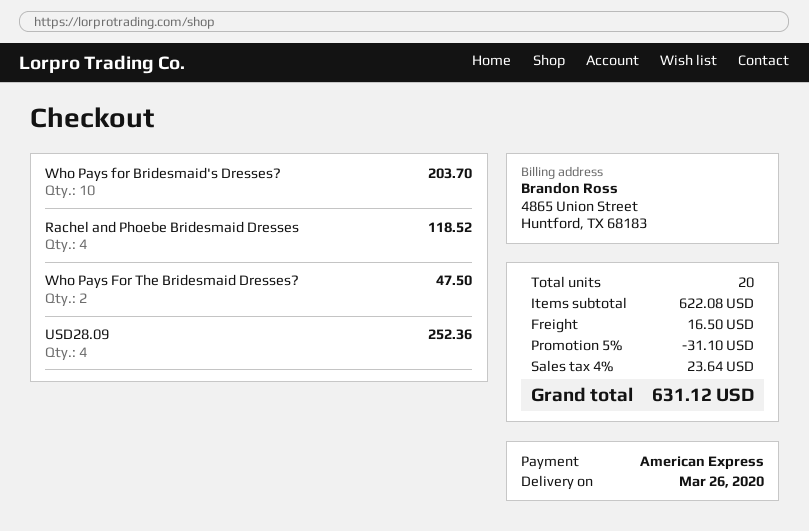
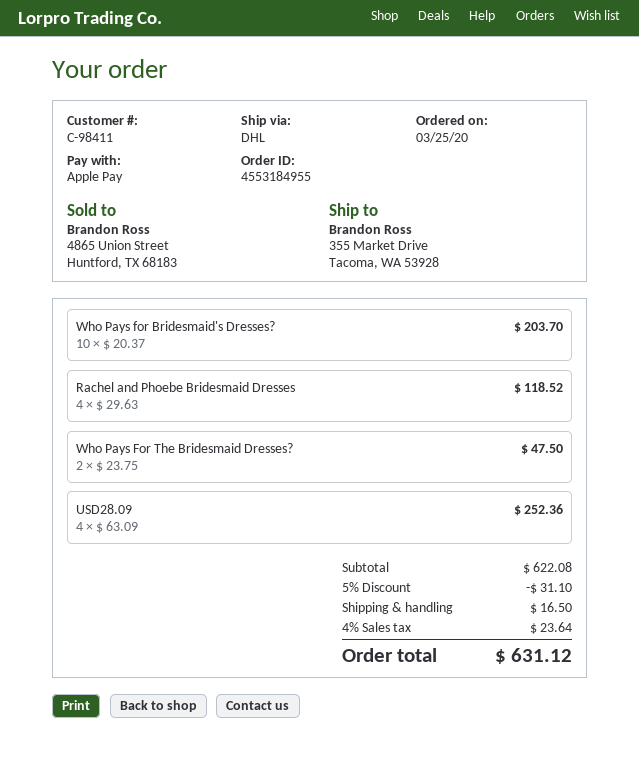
payment method: American Express -> Apple Pay

